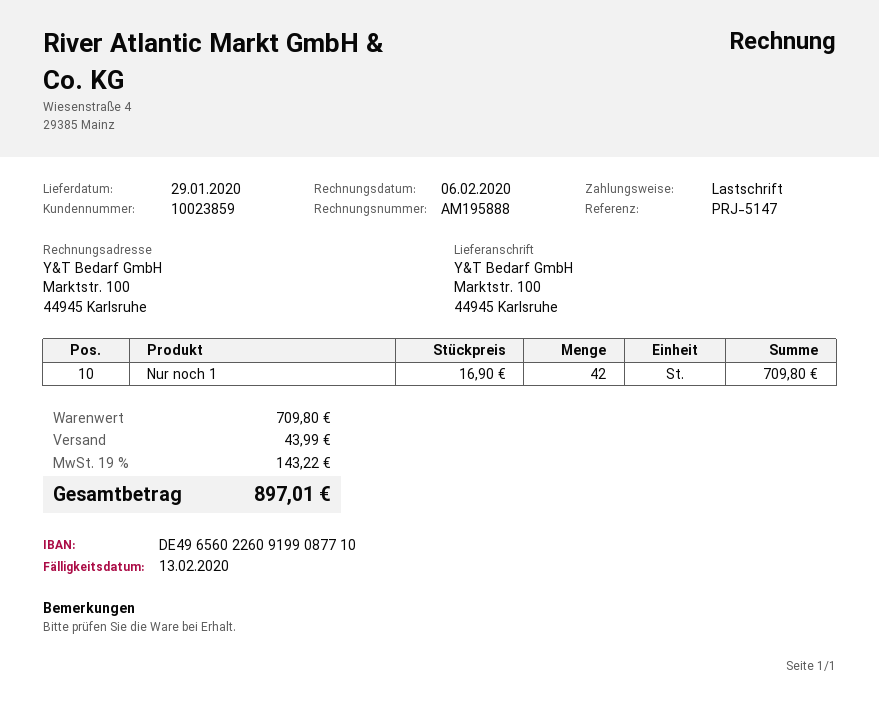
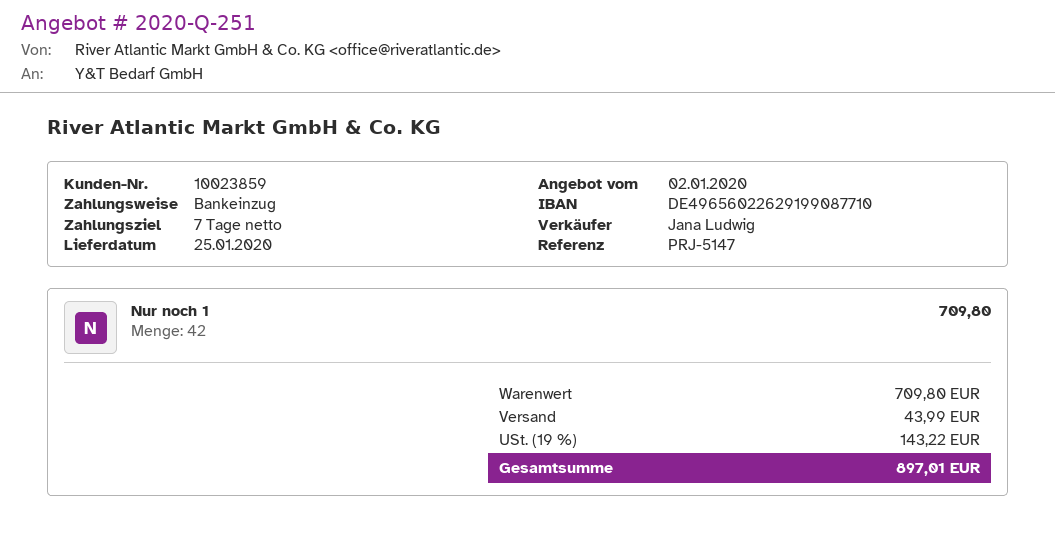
delivery date: 2020-01-29 -> 2020-01-25
bank account: DE49656022609199087710 -> DE49656022629199087710

